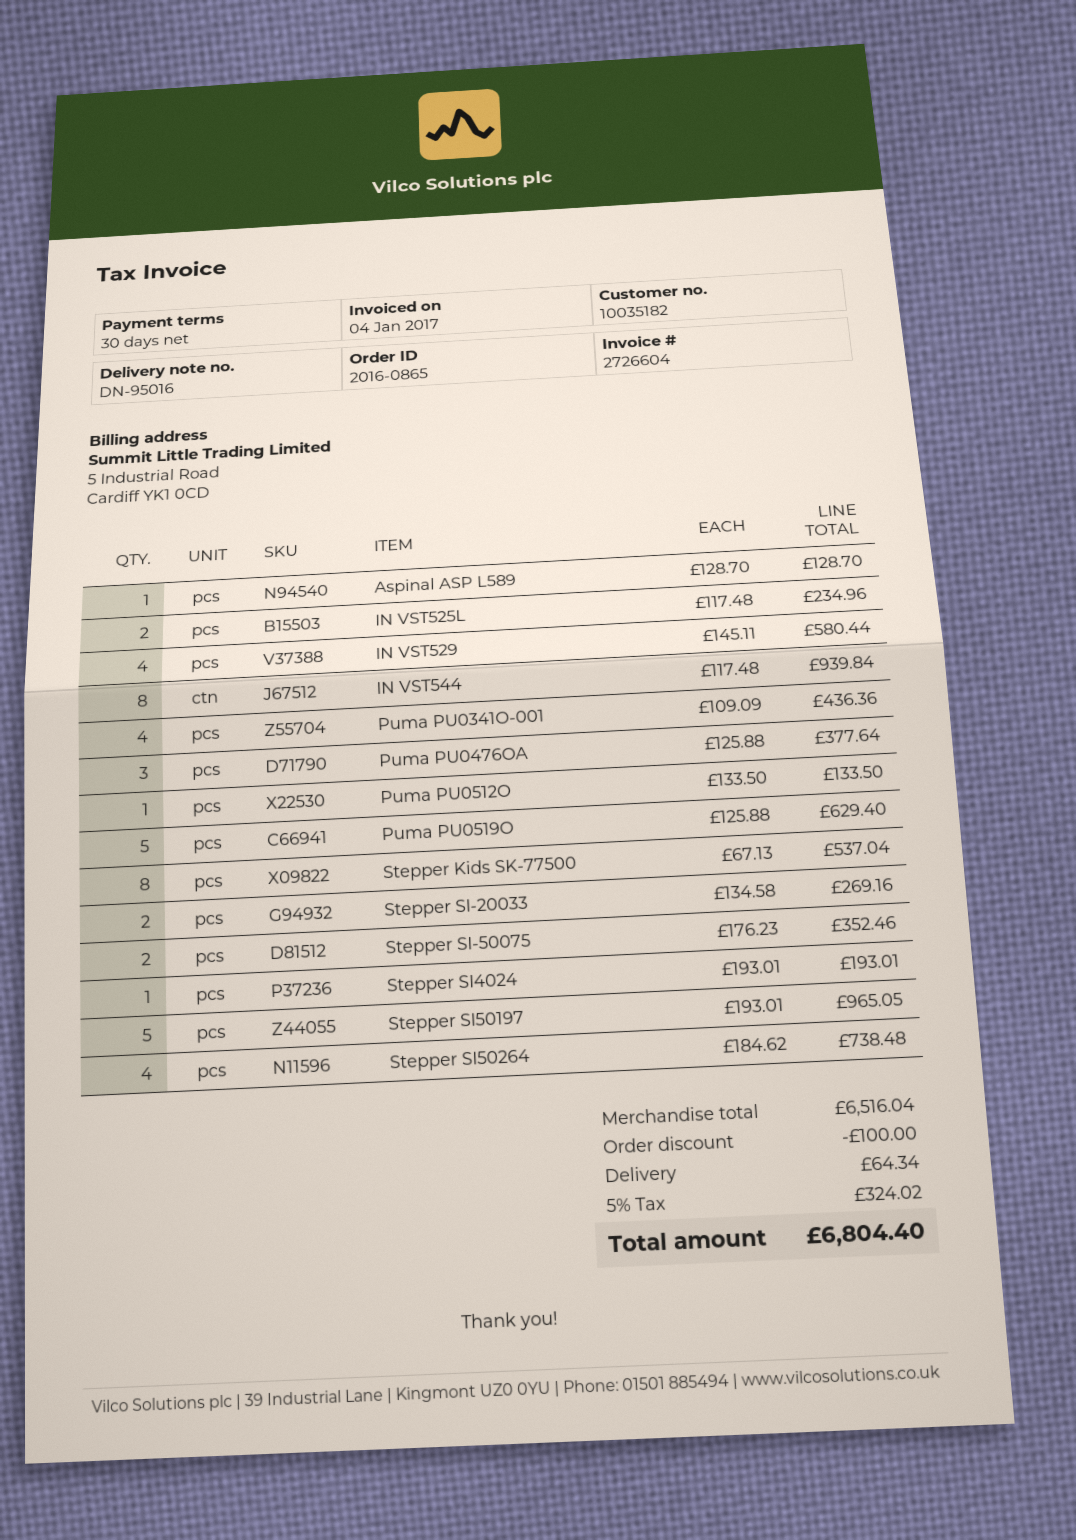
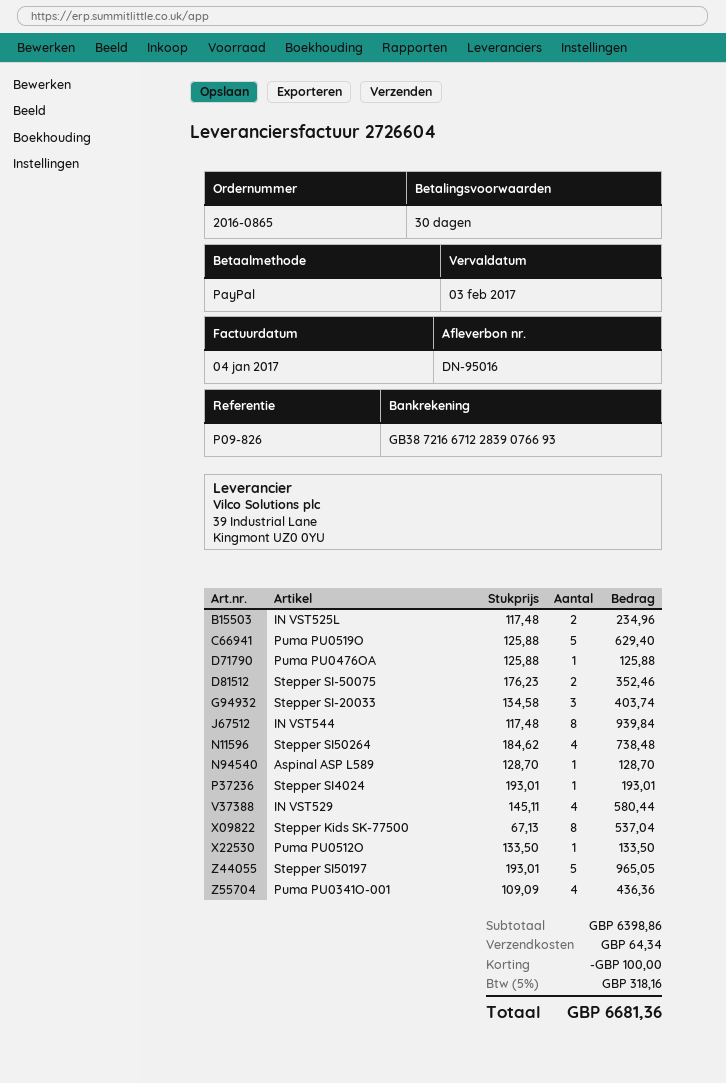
Puma PU0476OA: 3 x 125.88 = 377.64 -> 1 x 125.88 = 125.88
Stepper SI-20033: 2 x 134.58 = 269.16 -> 3 x 134.58 = 403.74
subtotal: 6516.04 -> 6398.86
tax: 5% = 324.02 -> 5% = 318.16
total: 6804.40 -> 6681.36

